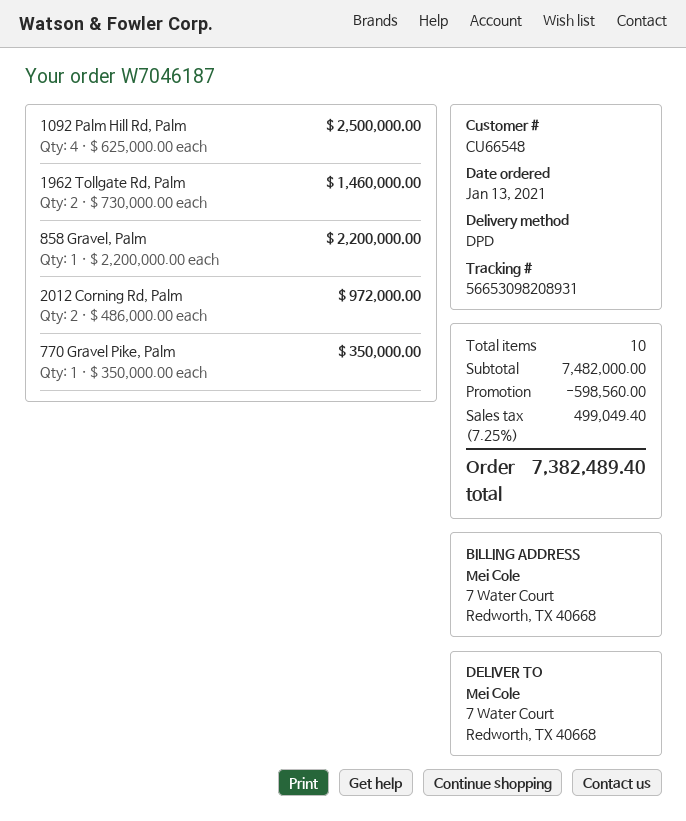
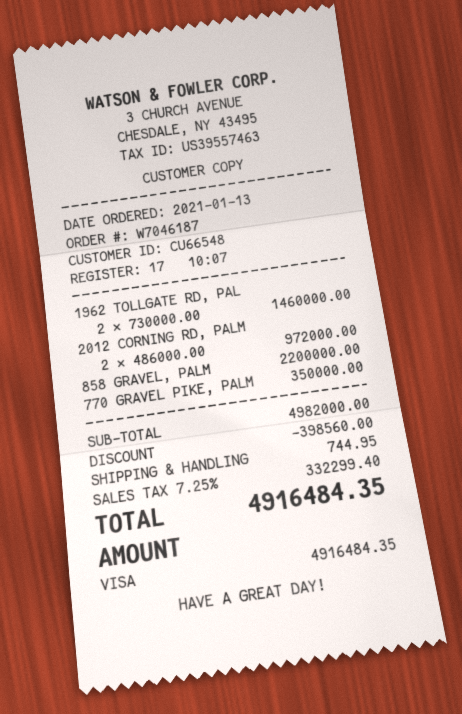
1092 Palm Hill Rd, Palm: 4 x 625000.00 = 2500000.00 -> none
subtotal: 7482000.00 -> 4982000.00
discount: 598560.00 -> 398560.00
shipping: none -> 744.95
tax: 7.25% = 499049.40 -> 7.25% = 332299.40
total: 7382489.40 -> 4916484.35

